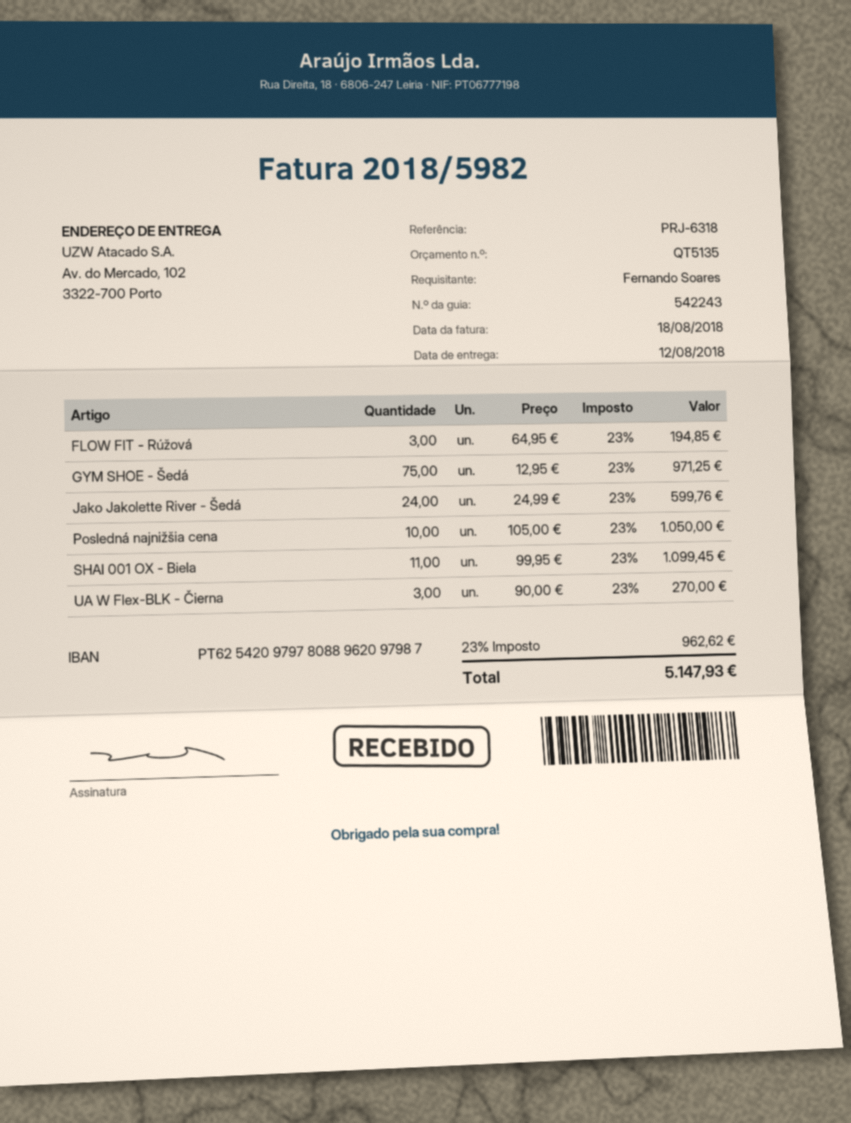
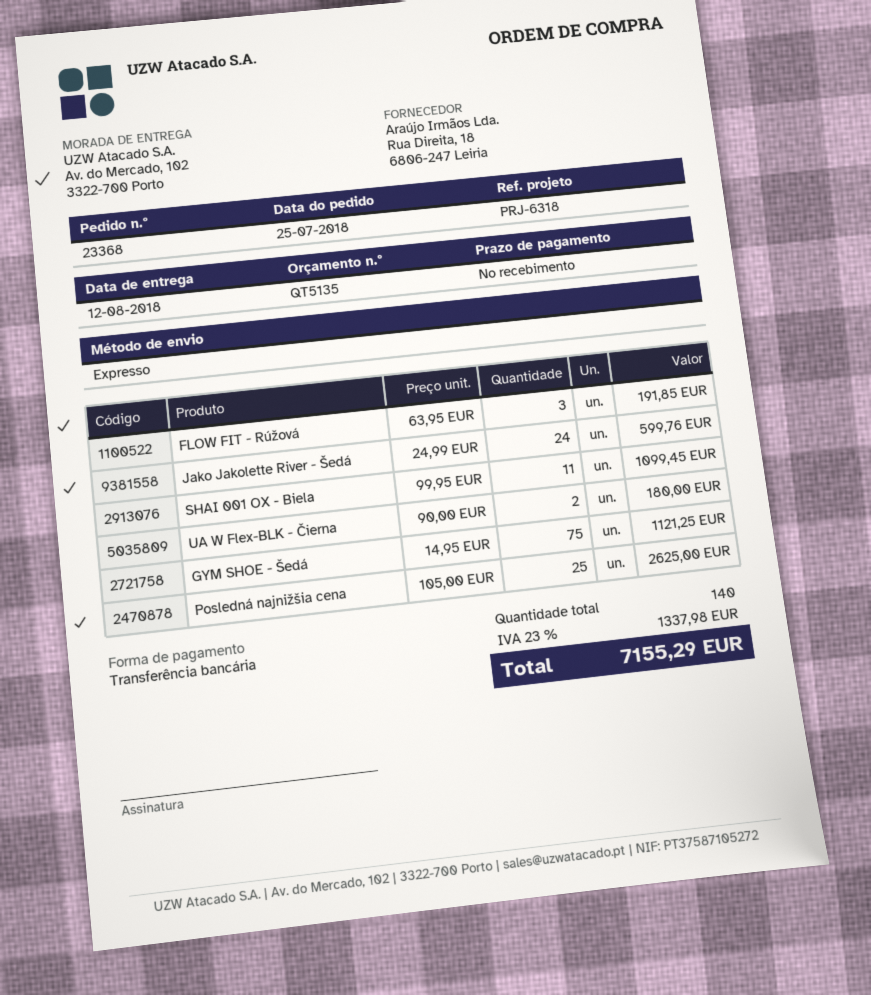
FLOW FIT - Rúžová: 3 x 64.95 = 194.85 -> 3 x 63.95 = 191.85
GYM SHOE - Šedá: 75 x 12.95 = 971.25 -> 75 x 14.95 = 1121.25
Posledná najnižšia cena: 10 x 105.00 = 1050.00 -> 25 x 105.00 = 2625.00
UA W Flex-BLK - Čierna: 3 x 90.00 = 270.00 -> 2 x 90.00 = 180.00
tax: 23% = 962.62 -> 23% = 1337.98
total: 5147.93 -> 7155.29

